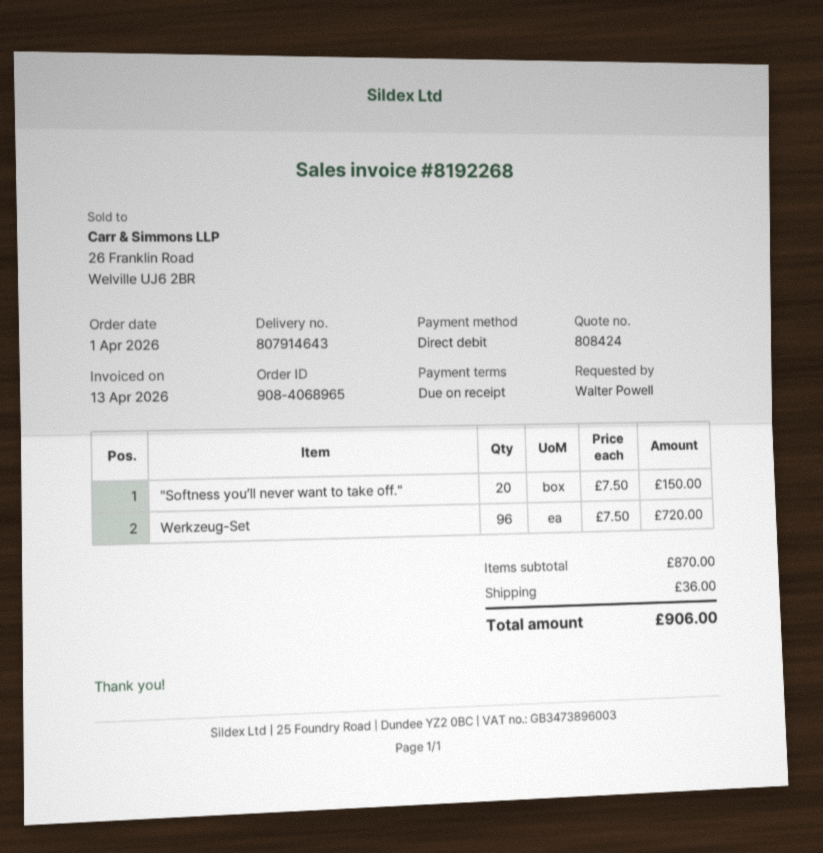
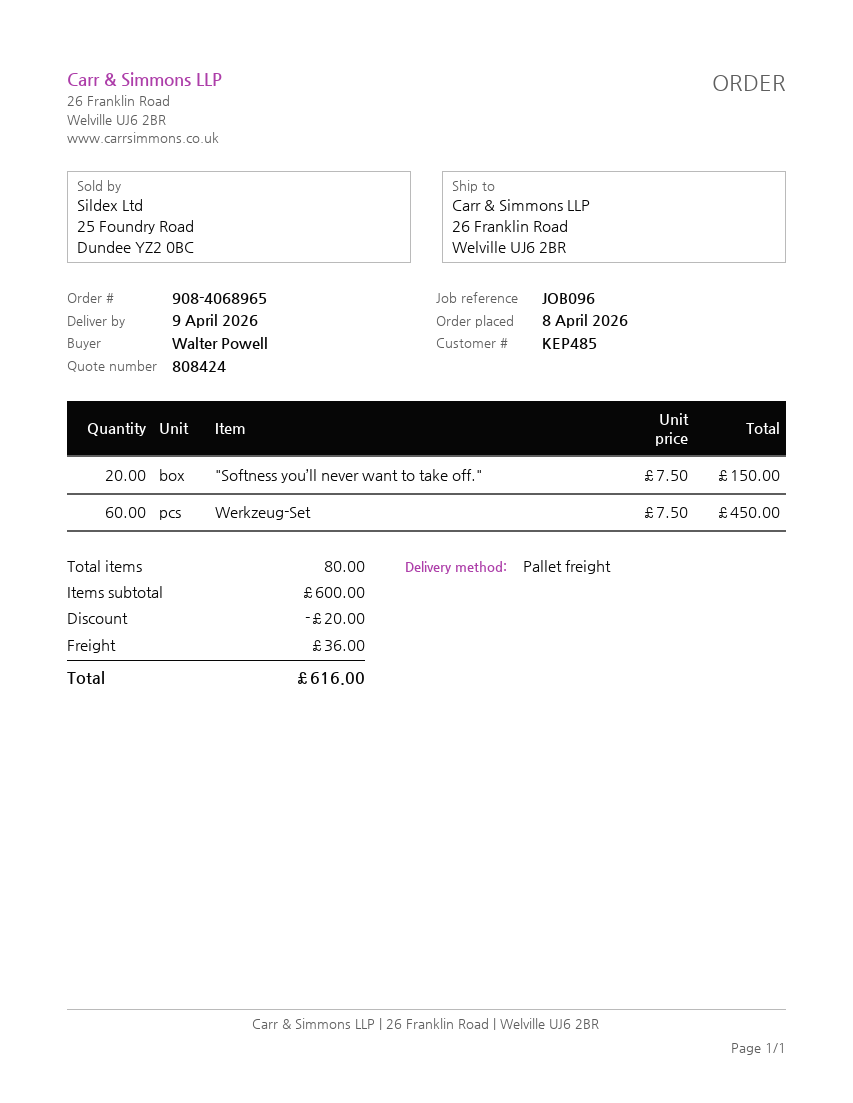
order date: 2026-04-01 -> 2026-04-08
Werkzeug-Set: 96 x 7.50 = 720.00 -> 60 x 7.50 = 450.00
subtotal: 870.00 -> 600.00
discount: none -> 20.00
total: 906.00 -> 616.00

